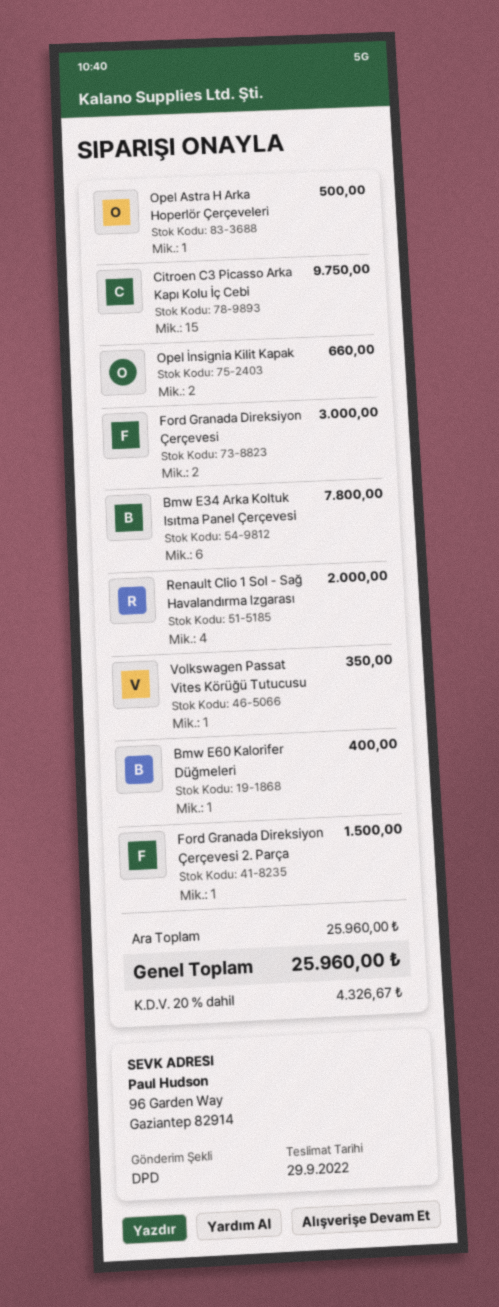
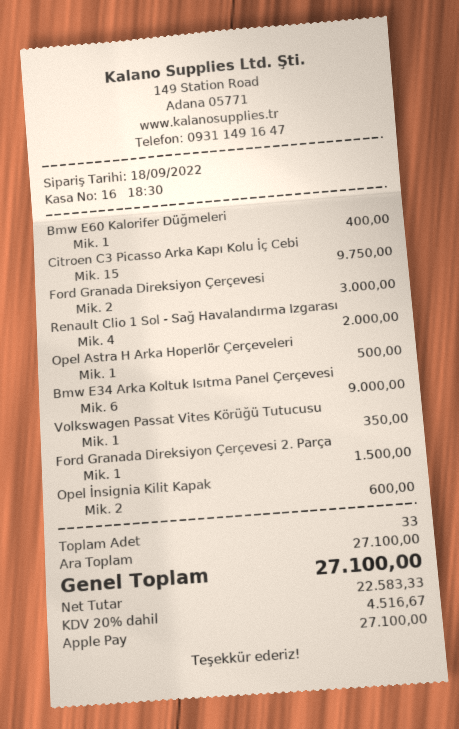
Opel İnsignia Kilit Kapak: 2 for 660.00 -> 2 for 600.00
Bmw E34 Arka Koltuk Isıtma Panel Çerçevesi: 6 for 7800.00 -> 6 for 9000.00
subtotal: 25960.00 -> 27100.00
tax: 20% = 4326.67 -> 20% = 4516.67
total: 25960.00 -> 27100.00

